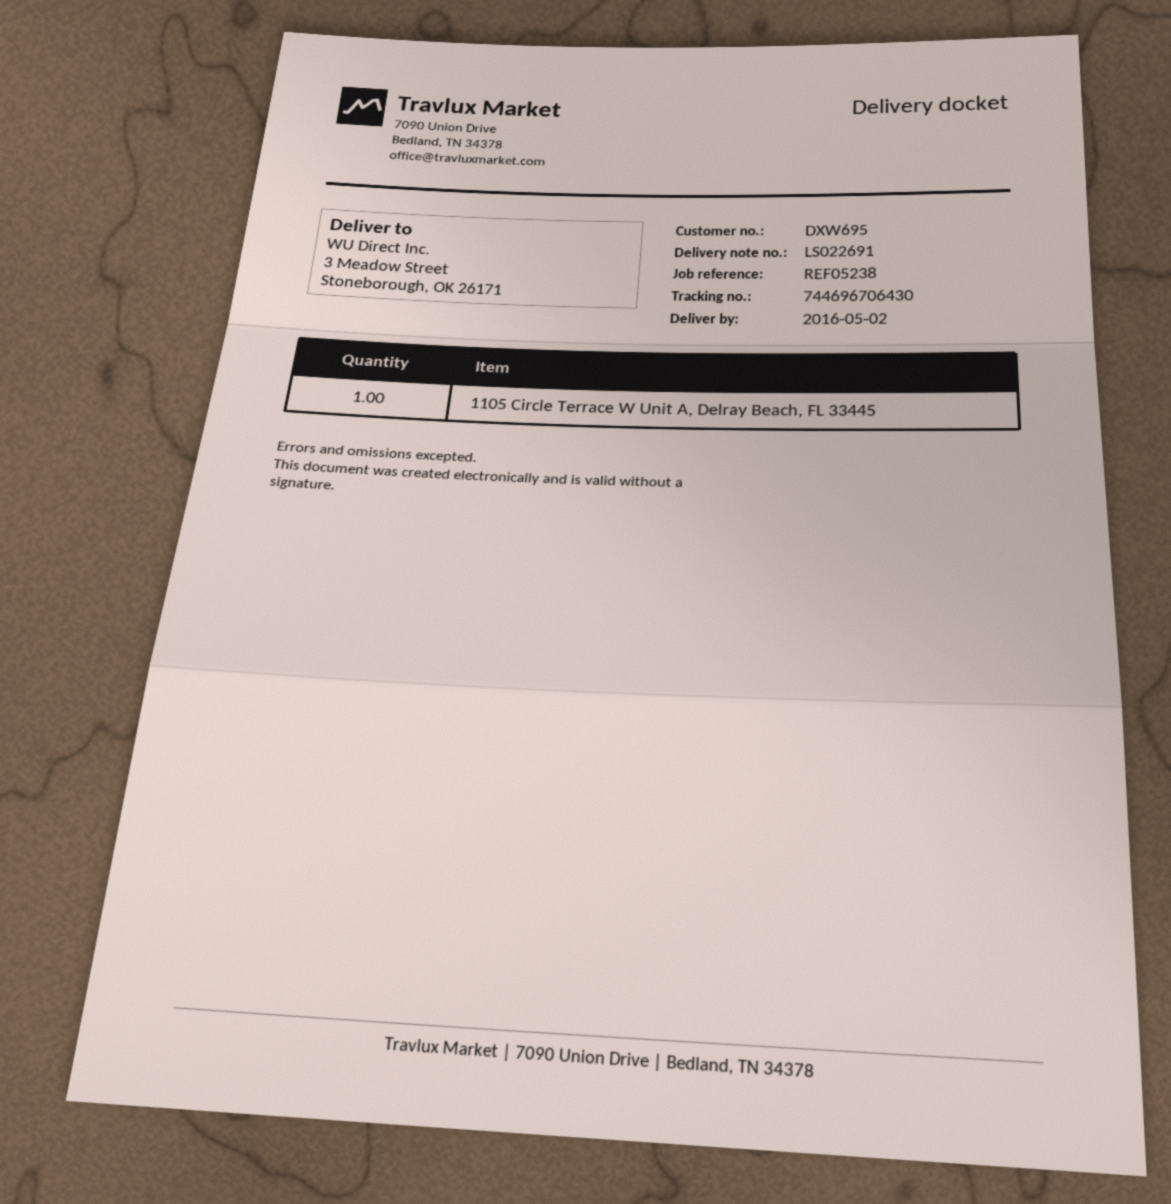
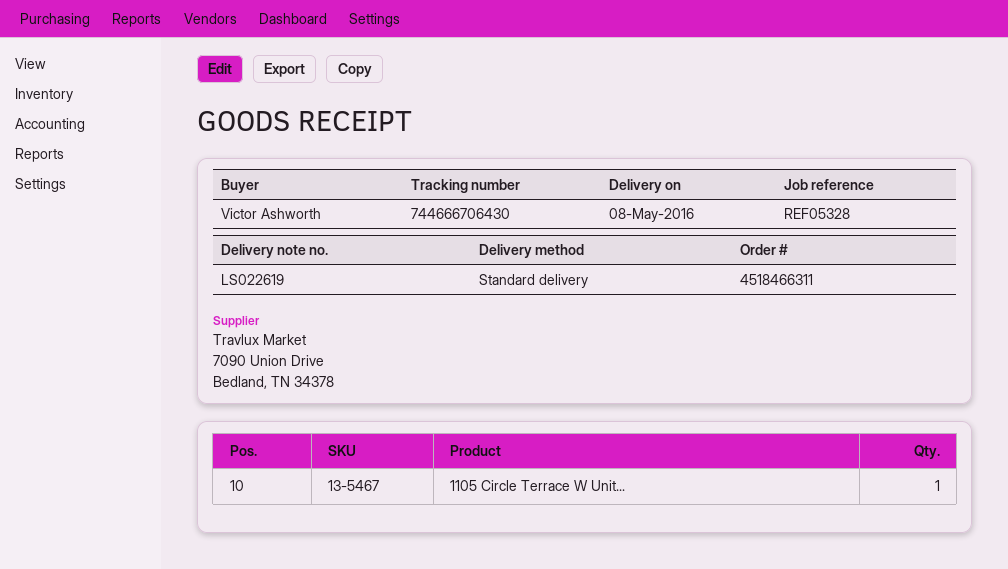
delivery note number: LS022691 -> LS022619
delivery date: 2016-05-02 -> 2016-05-08
reference: REF05238 -> REF05328
tracking number: 744696706430 -> 744666706430

